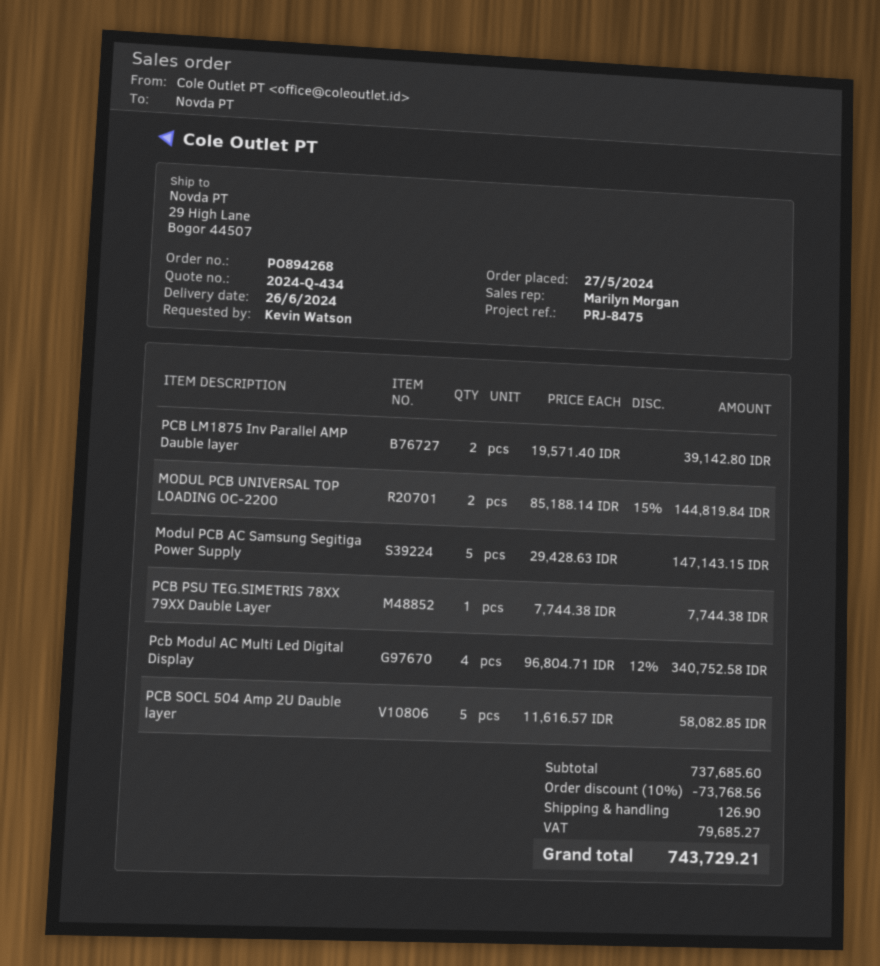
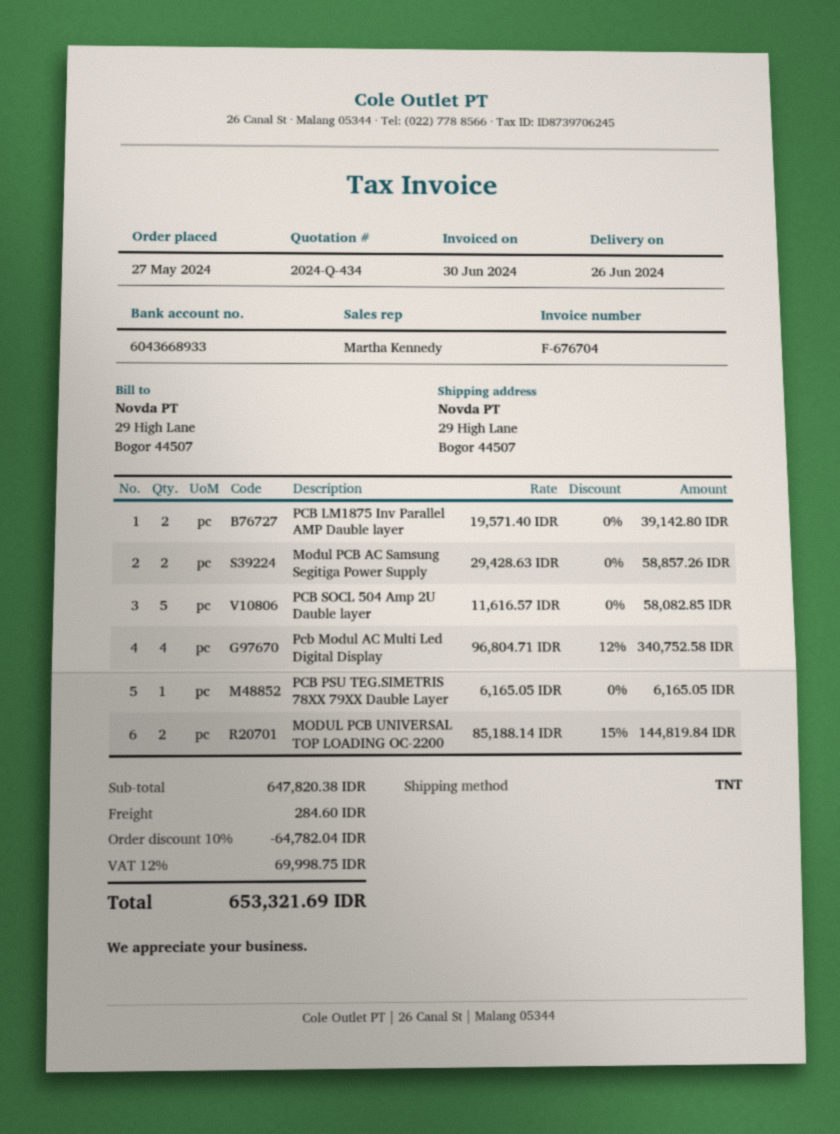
sales rep: Marilyn Morgan -> Martha Kennedy
Modul PCB AC Samsung Segitiga Power Supply: 5 x 29428.63 = 147143.15 -> 2 x 29428.63 = 58857.26
PCB PSU TEG.SIMETRIS 78XX 79XX Dauble Layer: 1 x 7744.38 = 7744.38 -> 1 x 6165.05 = 6165.05
subtotal: 737685.60 -> 647820.38
discount: 10% = 73768.56 -> 10% = 64782.04
shipping: 126.90 -> 284.60
tax: 79685.27 -> 69998.75
total: 743729.21 -> 653321.69

